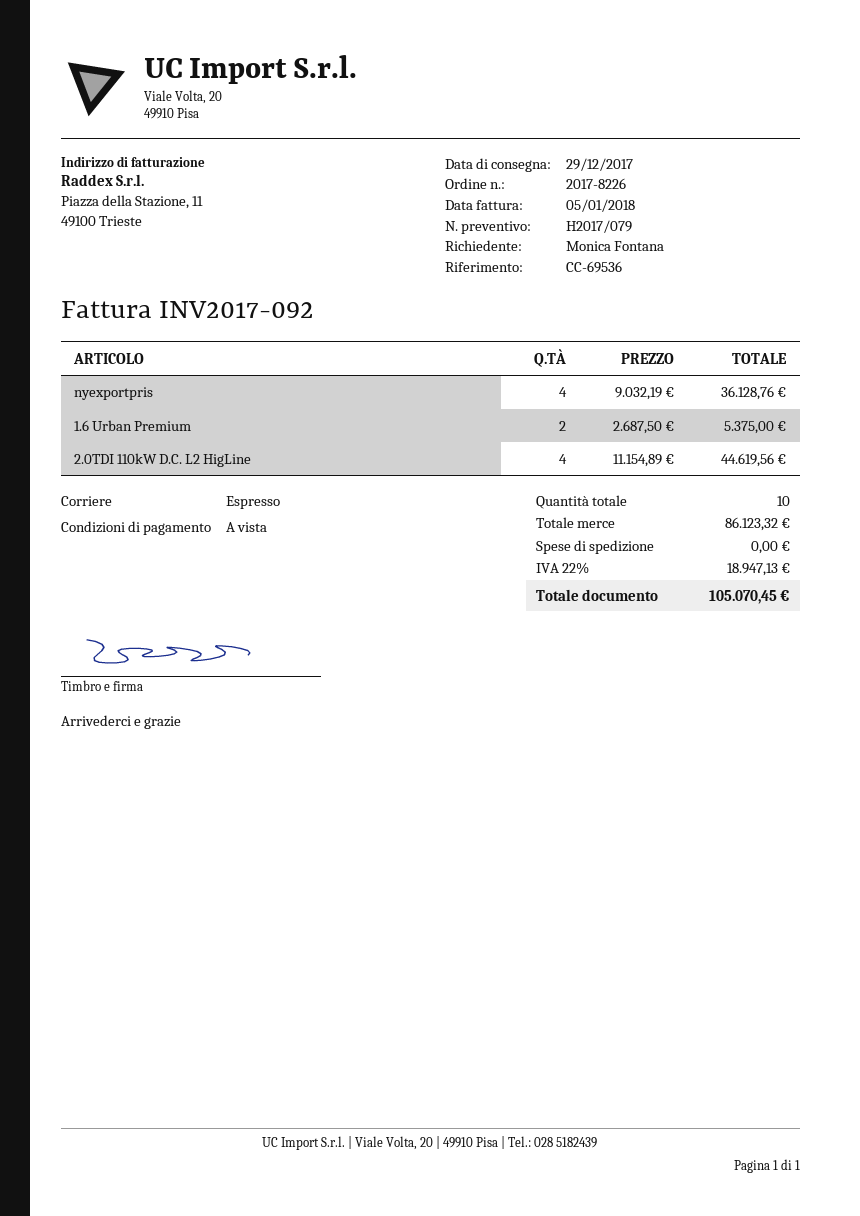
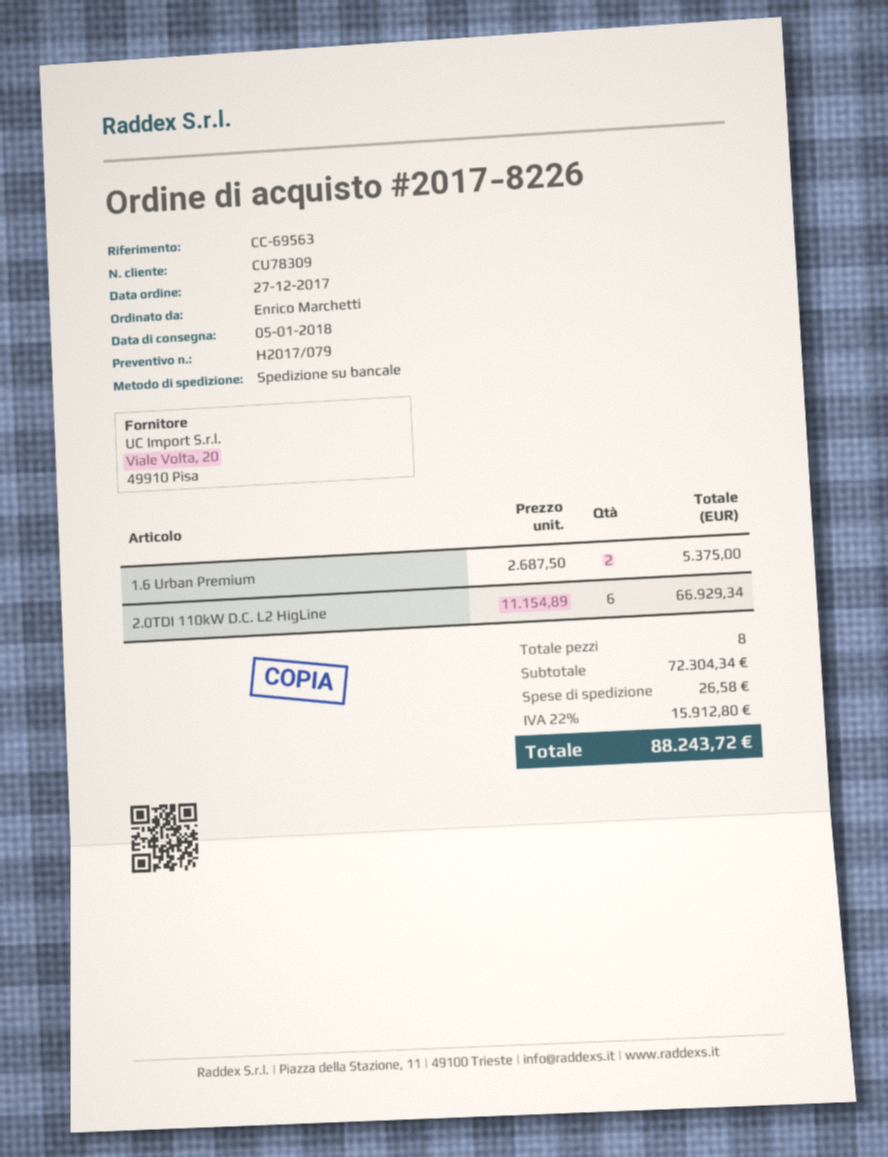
delivery date: 2017-12-29 -> 2018-01-05
reference: CC-69536 -> CC-69563
ordered by: Monica Fontana -> Enrico Marchetti
shipping method: express -> pallet freight
nyexportpris: 4 x 9032.19 = 36128.76 -> none
2.0TDI 110kW D.C. L2 HigLine: 4 x 11154.89 = 44619.56 -> 6 x 11154.89 = 66929.34
total quantity: 10 -> 8
subtotal: 86123.32 -> 72304.34
shipping: 0.00 -> 26.58
tax: 22% = 18947.13 -> 22% = 15912.80
total: 105070.45 -> 88243.72

